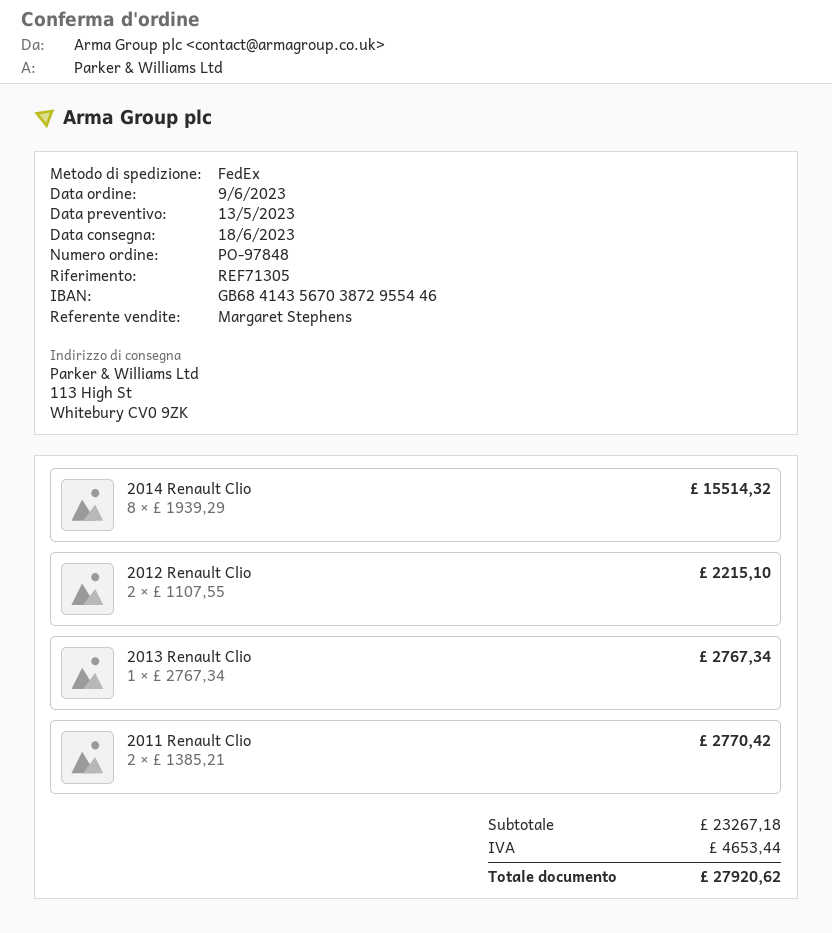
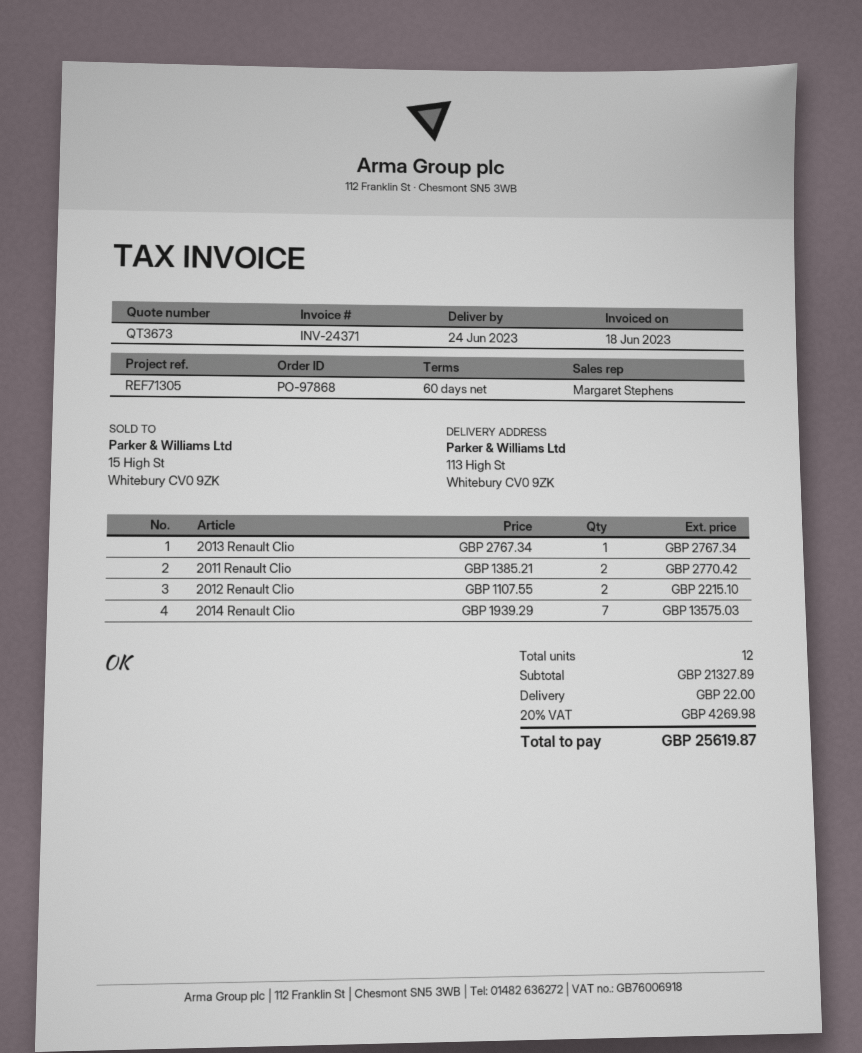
order number: PO-97848 -> PO-97868
delivery date: 2023-06-18 -> 2023-06-24
2014 Renault Clio: 8 x 1939.29 = 15514.32 -> 7 x 1939.29 = 13575.03
subtotal: 23267.18 -> 21327.89
shipping: none -> 22.00
tax: 4653.44 -> 4269.98
total: 27920.62 -> 25619.87

